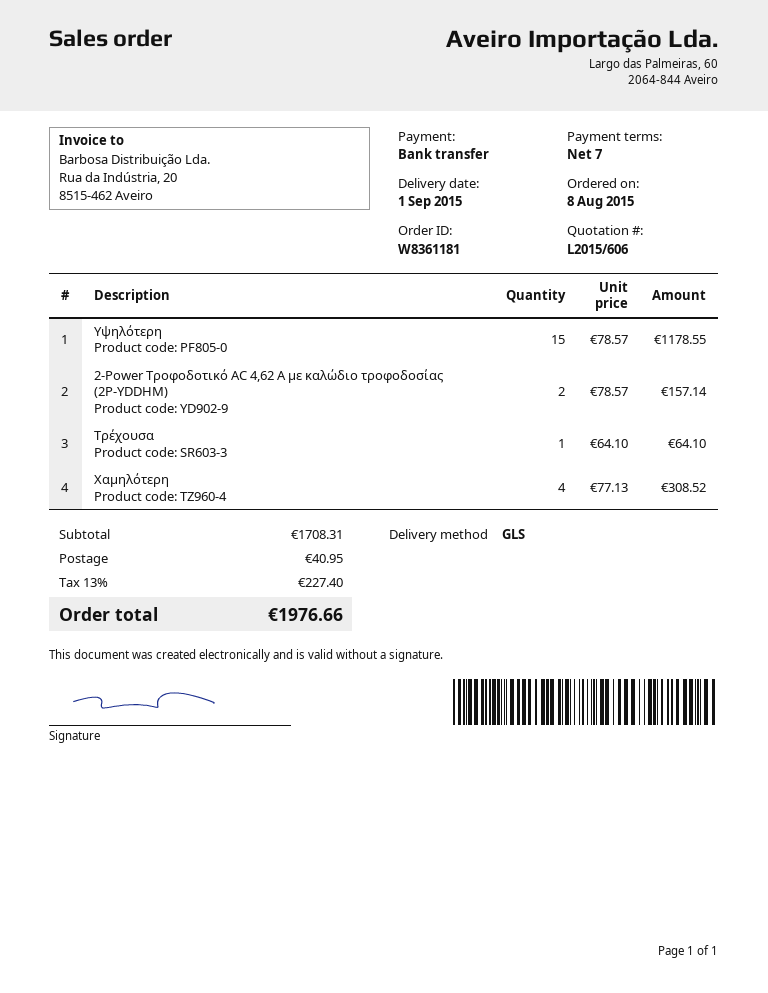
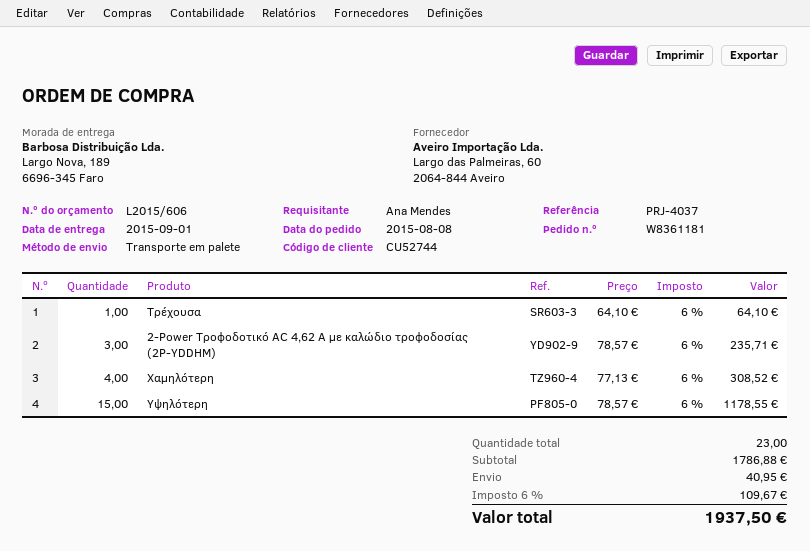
shipping method: GLS -> pallet freight
2-Power Τροφοδοτικό AC 4,62 A με καλώδιο τροφοδοσίας (2P-YDDHM): 2 x 78.57 = 157.14 -> 3 x 78.57 = 235.71
subtotal: 1708.31 -> 1786.88
tax: 13% = 227.40 -> 6% = 109.67
total: 1976.66 -> 1937.50

